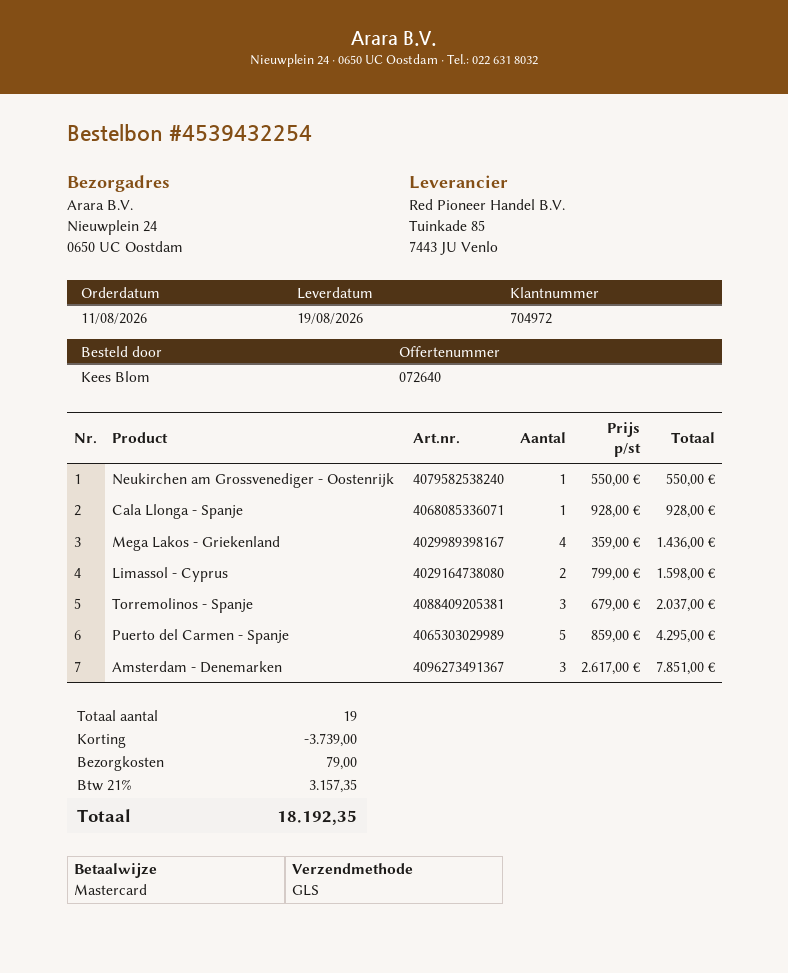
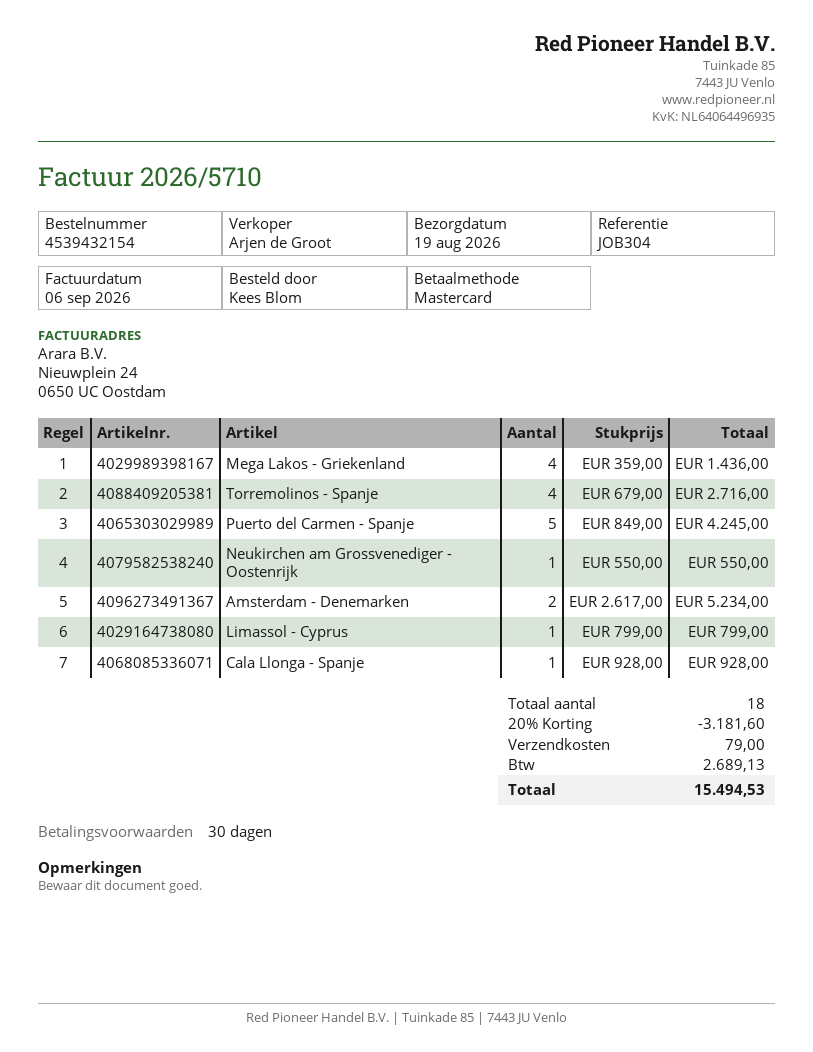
order number: 4539432254 -> 4539432154
Limassol - Cyprus: 2 x 799.00 = 1598.00 -> 1 x 799.00 = 799.00
Torremolinos - Spanje: 3 x 679.00 = 2037.00 -> 4 x 679.00 = 2716.00
Puerto del Carmen - Spanje: 5 x 859.00 = 4295.00 -> 5 x 849.00 = 4245.00
Amsterdam - Denemarken: 3 x 2617.00 = 7851.00 -> 2 x 2617.00 = 5234.00
total quantity: 19 -> 18
discount: 3739.00 -> 3181.60
tax: 3157.35 -> 2689.13
total: 18192.35 -> 15494.53

